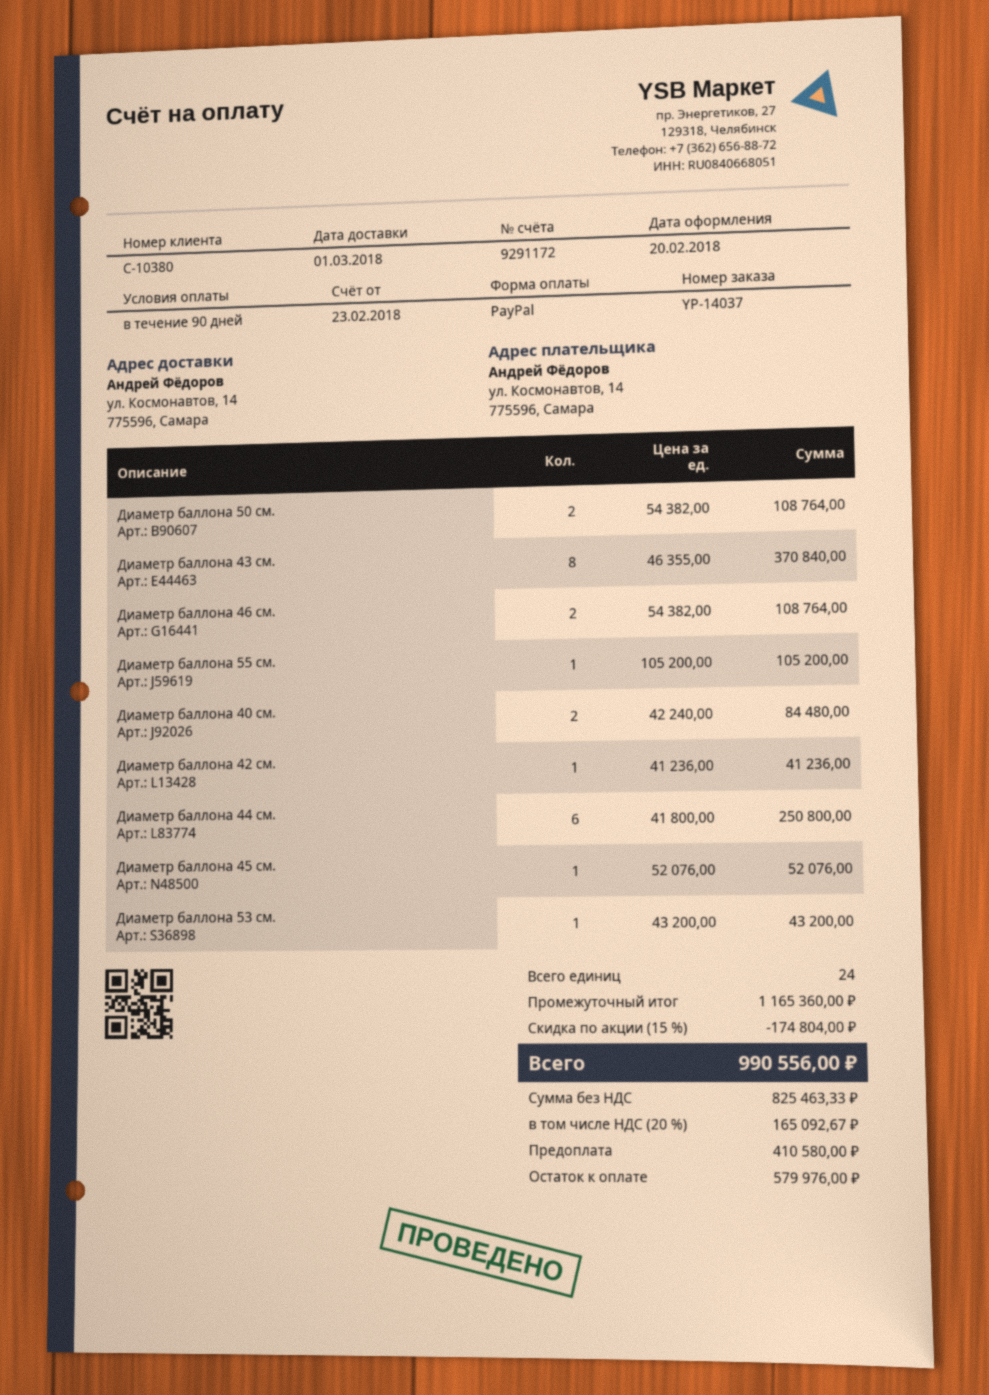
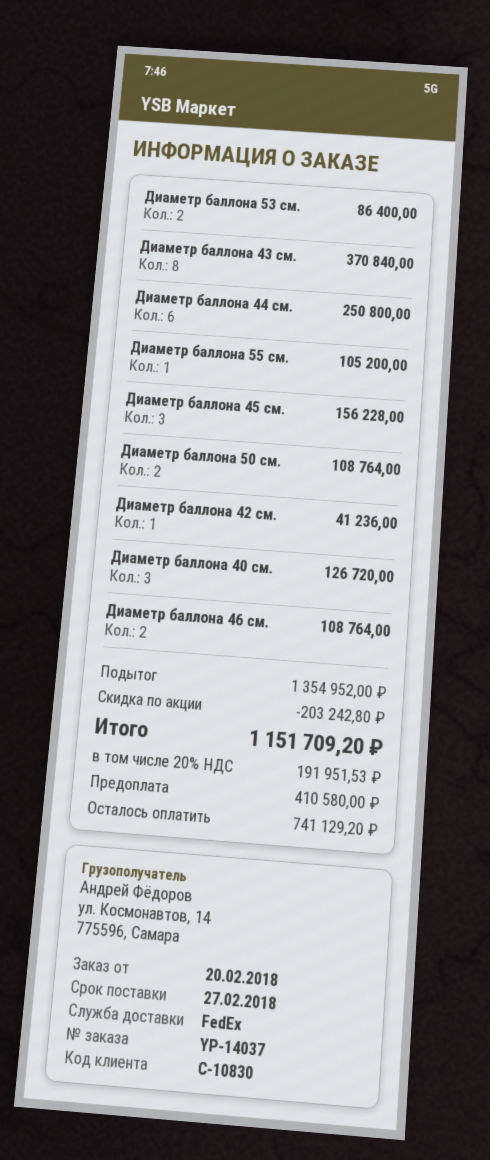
delivery date: 2018-03-01 -> 2018-02-27
customer number: C-10380 -> C-10830
Диаметр баллона 40 см.: 2 for 84480.00 -> 3 for 126720.00
Диаметр баллона 45 см.: 1 for 52076.00 -> 3 for 156228.00
Диаметр баллона 53 см.: 1 for 43200.00 -> 2 for 86400.00
subtotal: 1165360.00 -> 1354952.00
discount: 174804.00 -> 203242.80
tax: 20% = 165092.67 -> 20% = 191951.53
total: 990556.00 -> 1151709.20
balance: 579976.00 -> 741129.20

